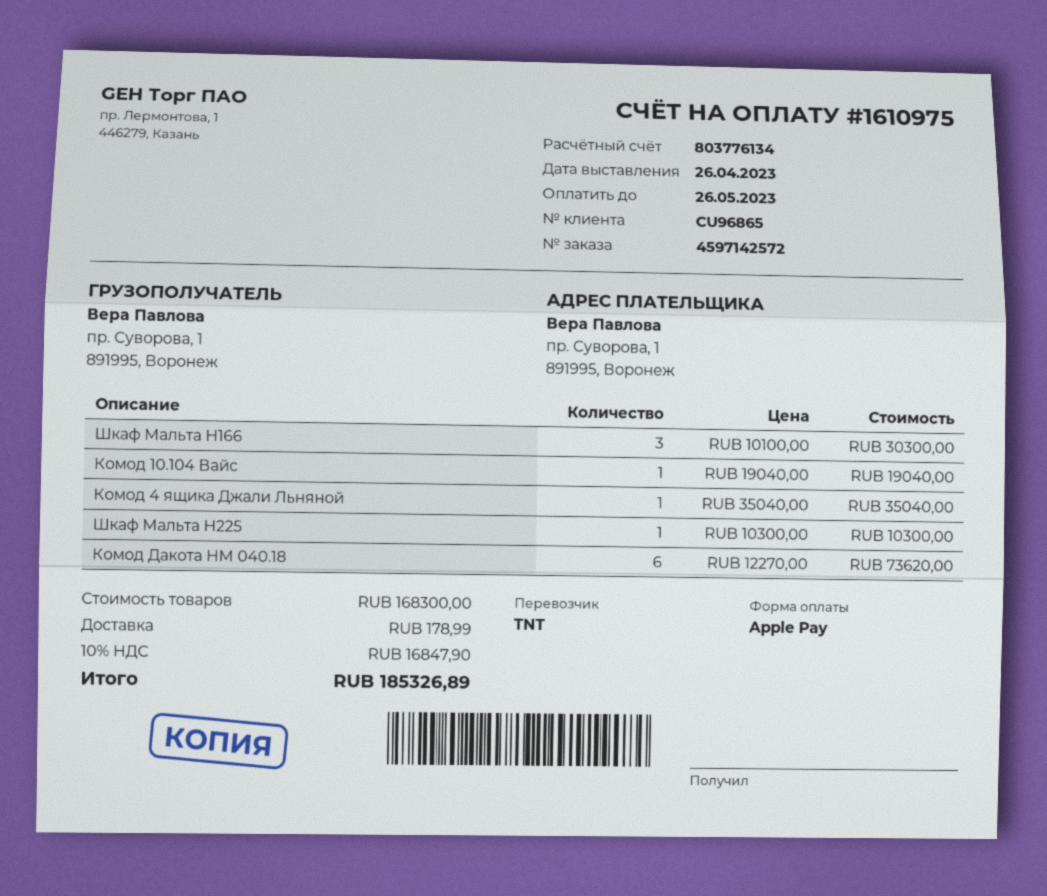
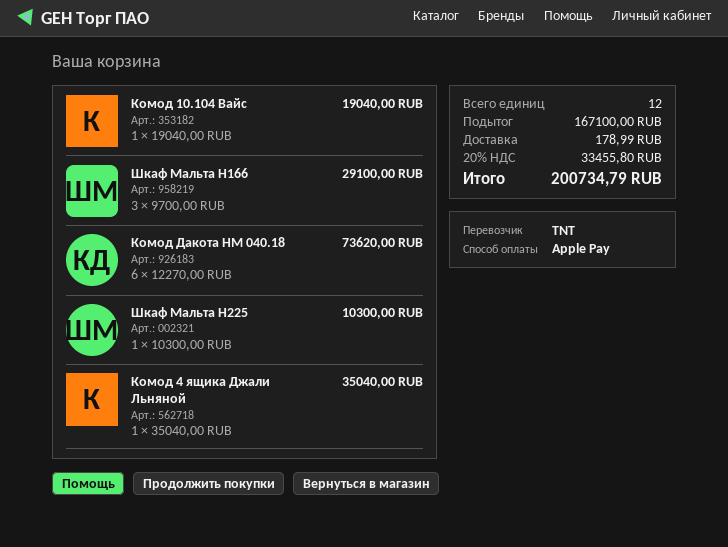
Шкаф Мальта H166: 3 x 10100.00 = 30300.00 -> 3 x 9700.00 = 29100.00
subtotal: 168300.00 -> 167100.00
tax: 10% = 16847.90 -> 20% = 33455.80
total: 185326.89 -> 200734.79

